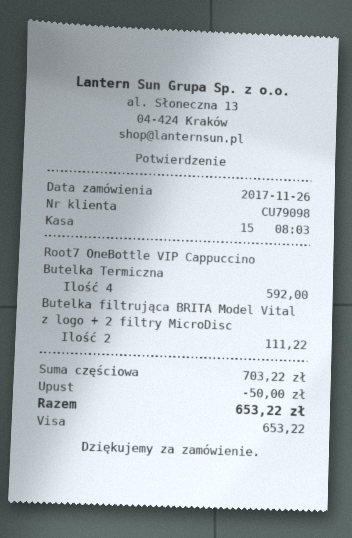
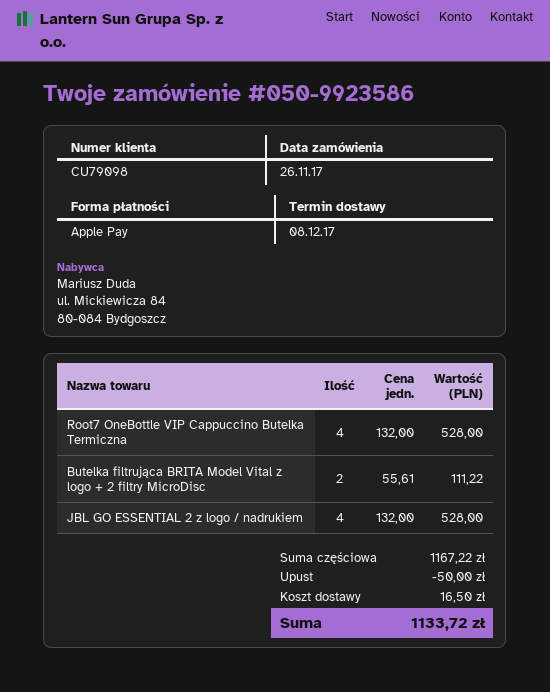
payment method: Visa -> Apple Pay
Root7 OneBottle VIP Cappuccino Butelka Termiczna: 4 for 592.00 -> 4 for 528.00
JBL GO ESSENTIAL 2 z logo / nadrukiem: none -> 4 for 528.00
subtotal: 703.22 -> 1167.22
shipping: none -> 16.50
total: 653.22 -> 1133.72

